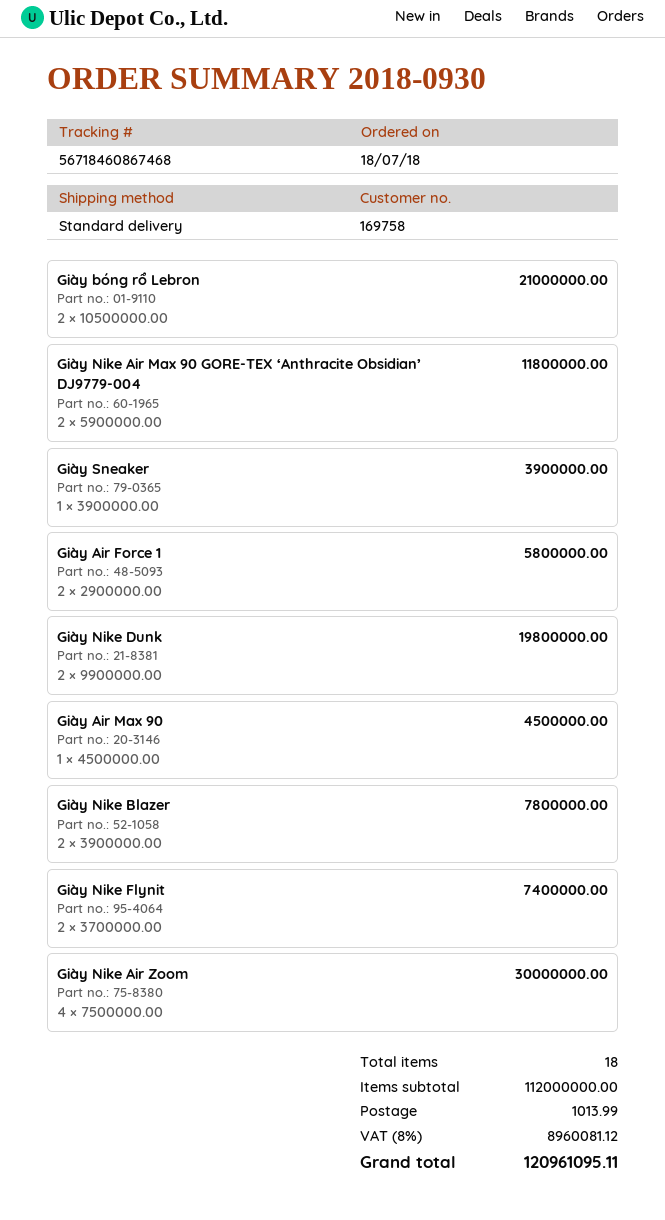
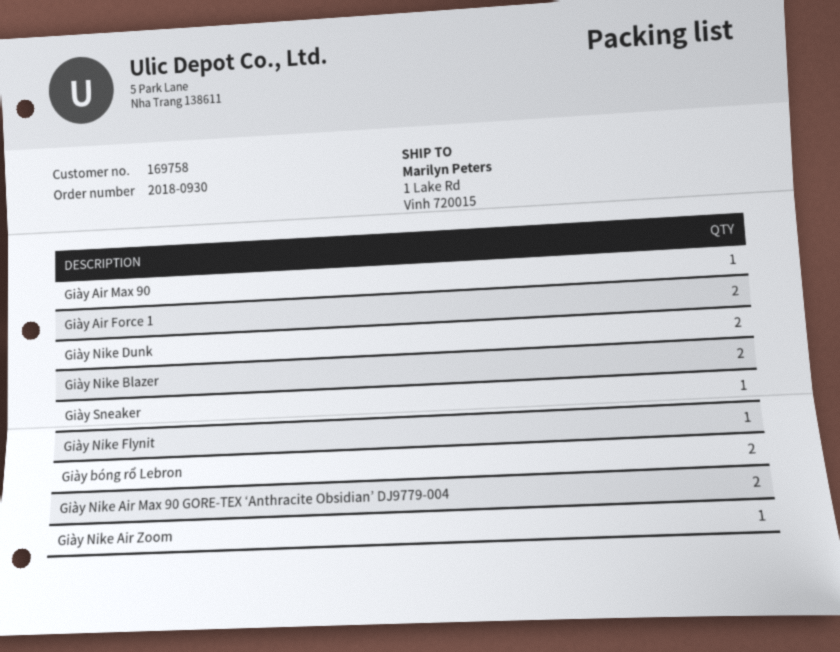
Giày Nike Flynit: 2 -> 1
Giày Nike Air Zoom: 4 -> 1

